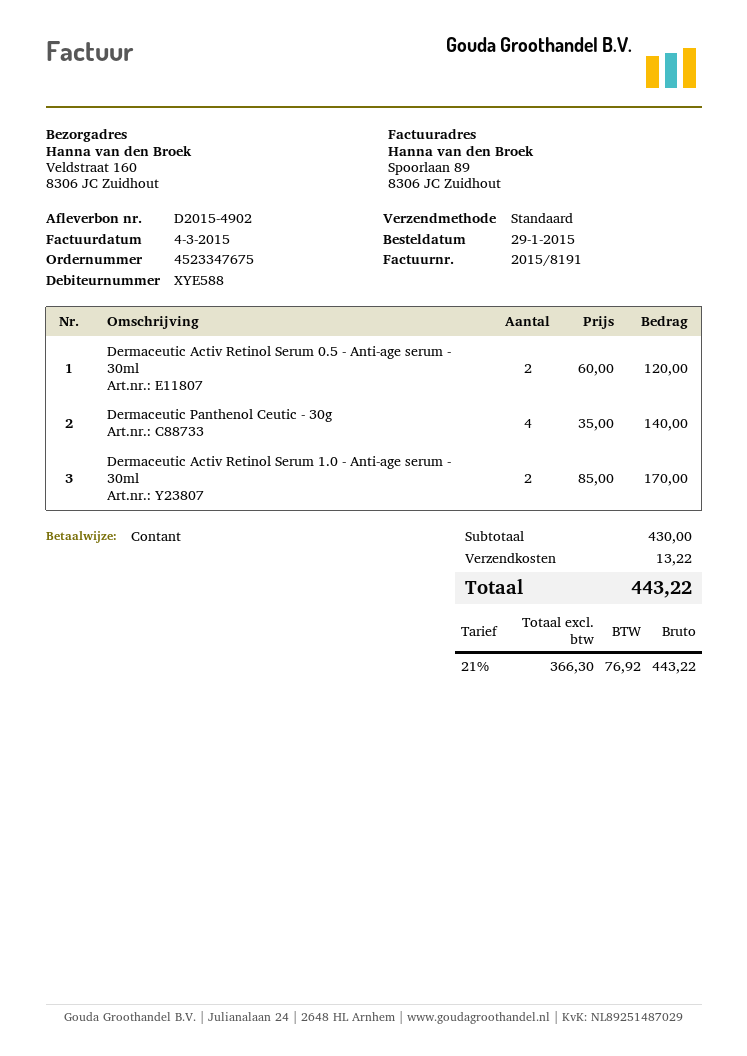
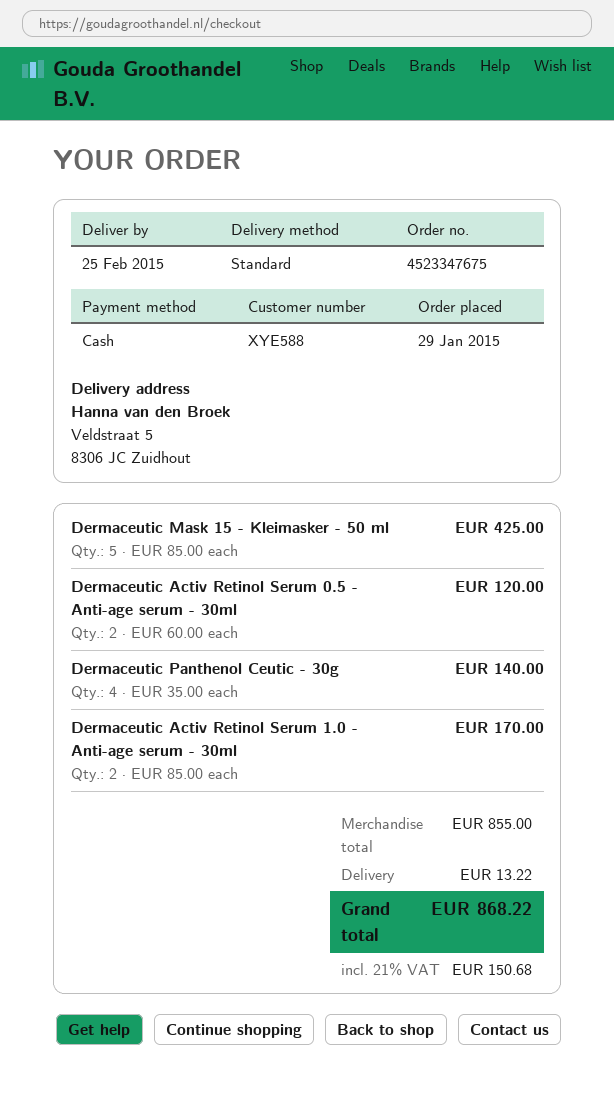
ship to: Veldstraat 160, 8306 JC Zuidhout -> Veldstraat 5, 8306 JC Zuidhout
Dermaceutic Mask 15 - Kleimasker - 50 ml: none -> 5 x 85.00 = 425.00
subtotal: 430.00 -> 855.00
tax: 21% = 76.92 -> 21% = 150.68
total: 443.22 -> 868.22

